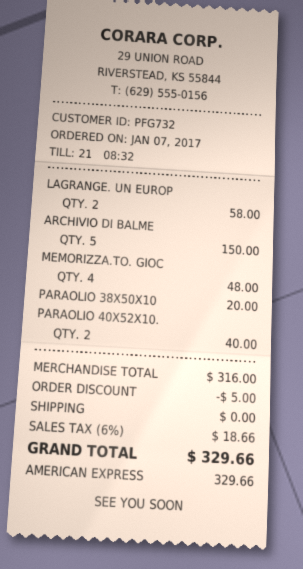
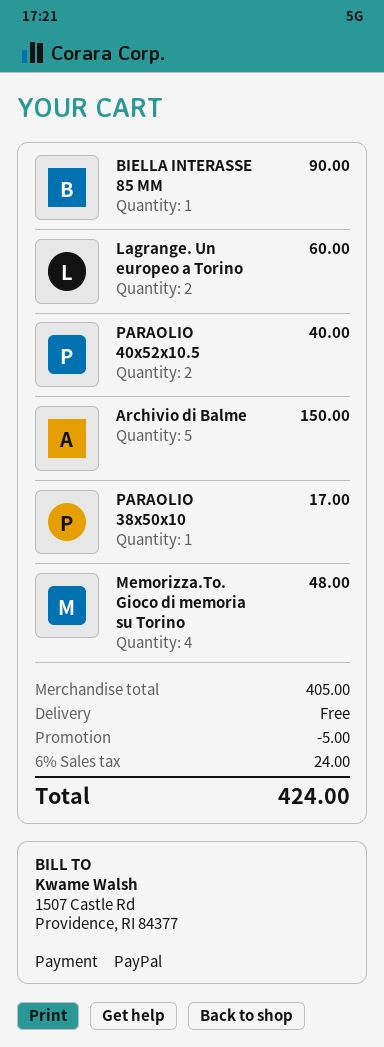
payment method: American Express -> PayPal
LAGRANGE. UN EUROP: 2 for 58.00 -> 2 for 60.00
PARAOLIO 38X50X10: 1 for 20.00 -> 1 for 17.00
BIELLA INTERASSE 85 MM: none -> 1 for 90.00
subtotal: 316.00 -> 405.00
tax: 6% = 18.66 -> 6% = 24.00
total: 329.66 -> 424.00

